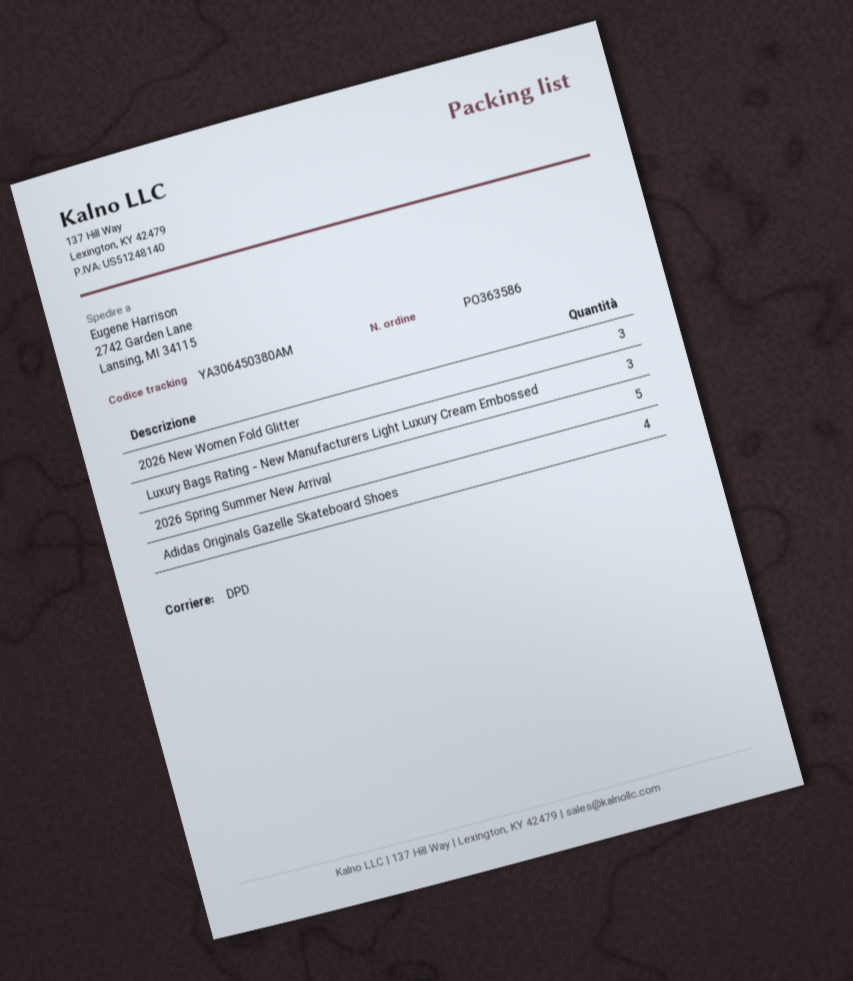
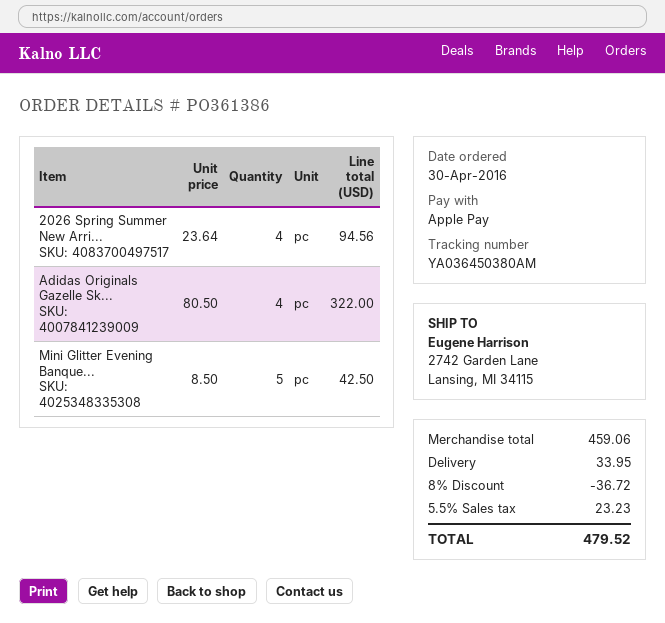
order number: PO363586 -> PO361386
tracking number: YA306450380AM -> YA036450380AM
2026 New Women Fold Glitter: 3 -> none
Luxury Bags Rating - New Manufacturers Light Luxury Cream Embossed: 3 -> none
2026 Spring Summer New Arrival: 5 -> 4
Mini Glitter Evening Banque...: none -> 5

